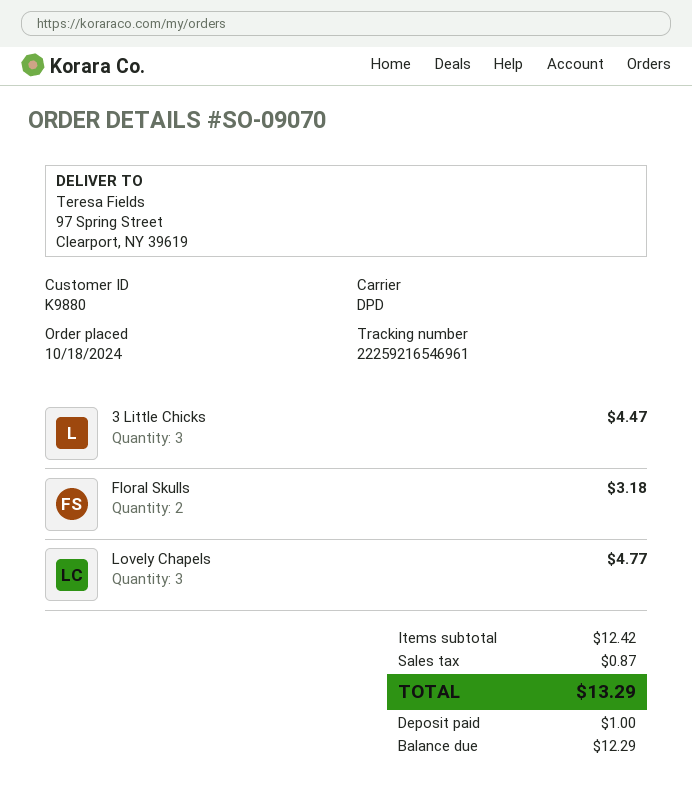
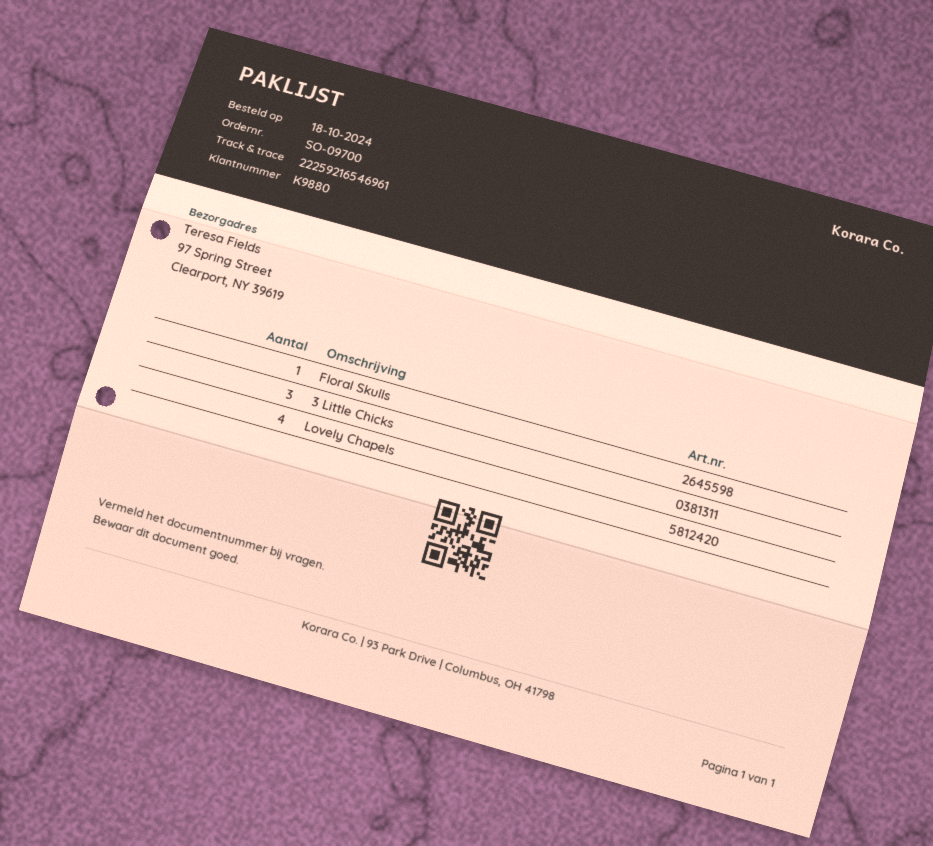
order number: SO-09070 -> SO-09700
Floral Skulls: 2 -> 1
Lovely Chapels: 3 -> 4

